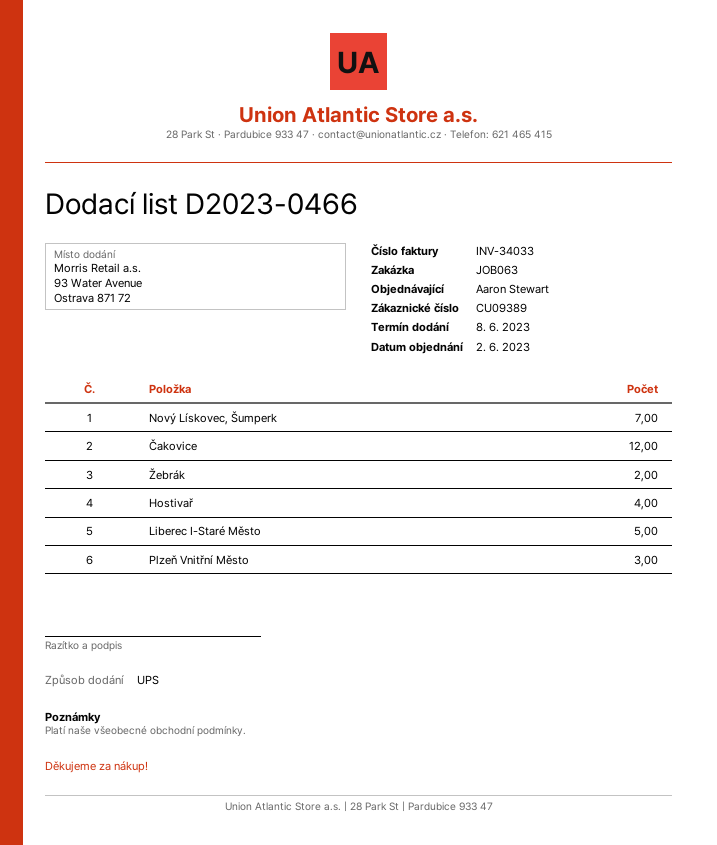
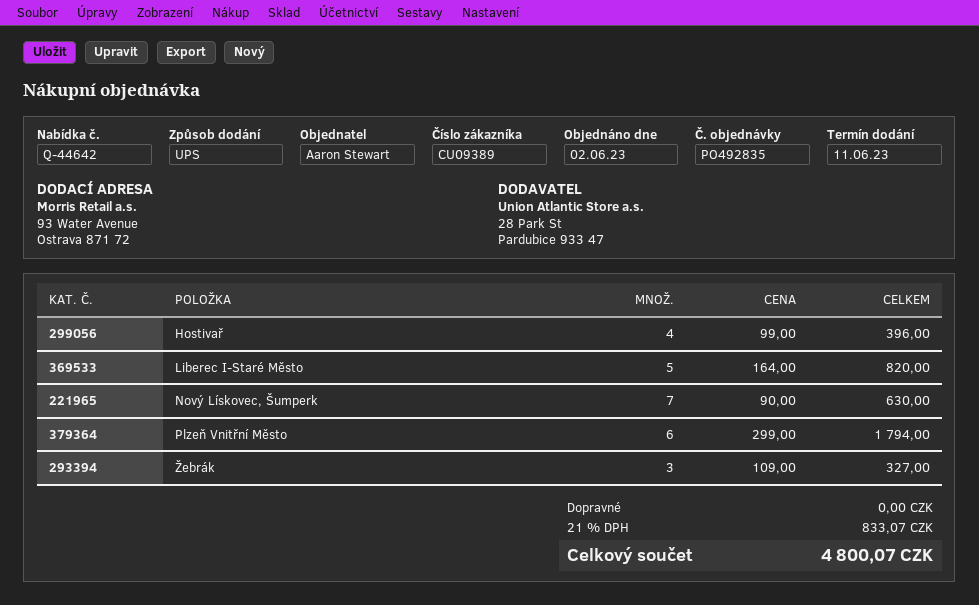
delivery date: 2023-06-08 -> 2023-06-11
Čakovice: 12 -> none
Žebrák: 2 -> 3
Plzeň Vnitřní Město: 3 -> 6

